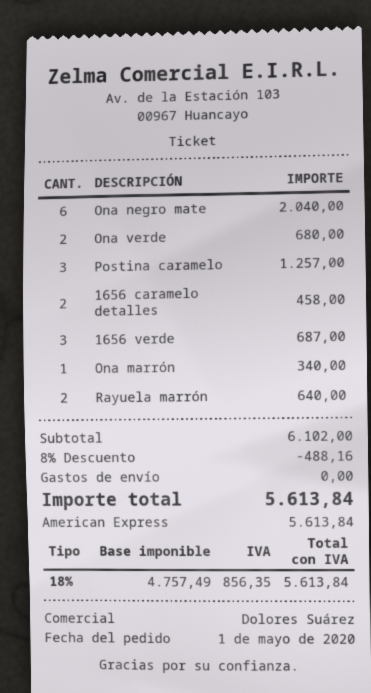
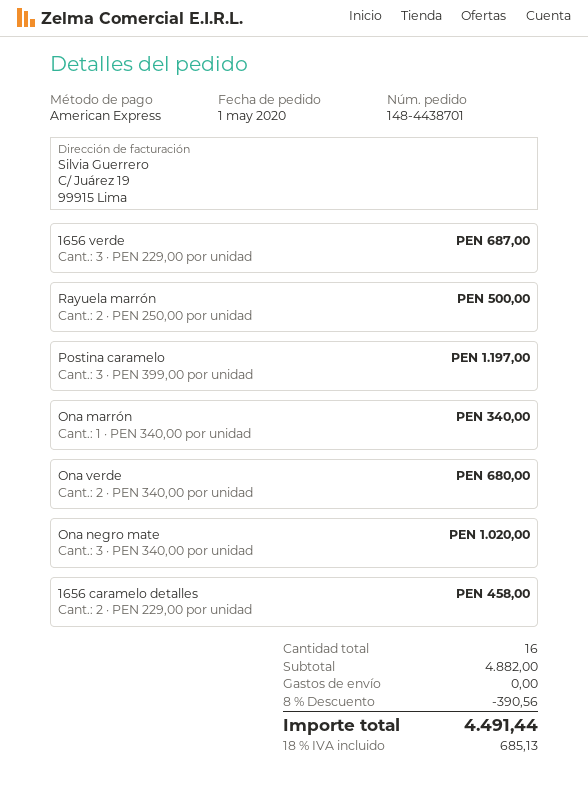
Ona negro mate: 6 for 2040.00 -> 3 for 1020.00
Postina caramelo: 3 for 1257.00 -> 3 for 1197.00
Rayuela marrón: 2 for 640.00 -> 2 for 500.00
subtotal: 6102.00 -> 4882.00
discount: 8% = 488.16 -> 8% = 390.56
tax: 18% = 856.35 -> 18% = 685.13
total: 5613.84 -> 4491.44

